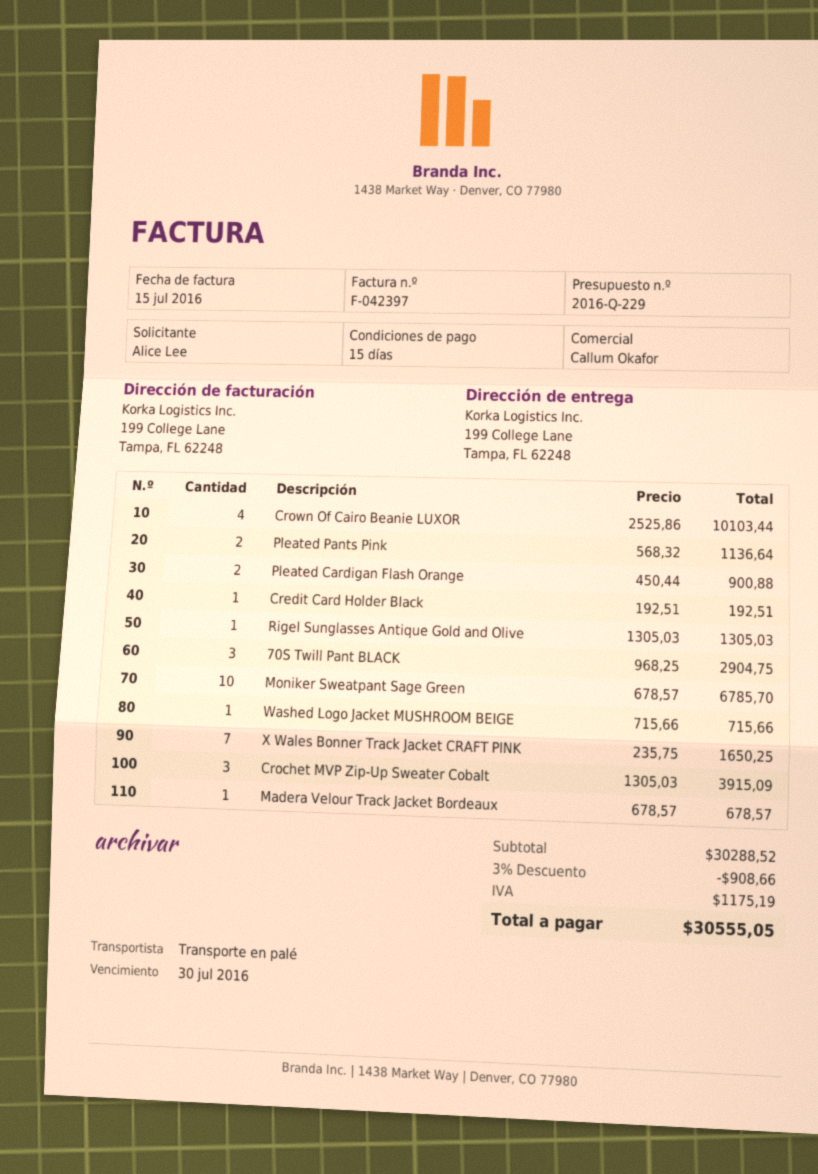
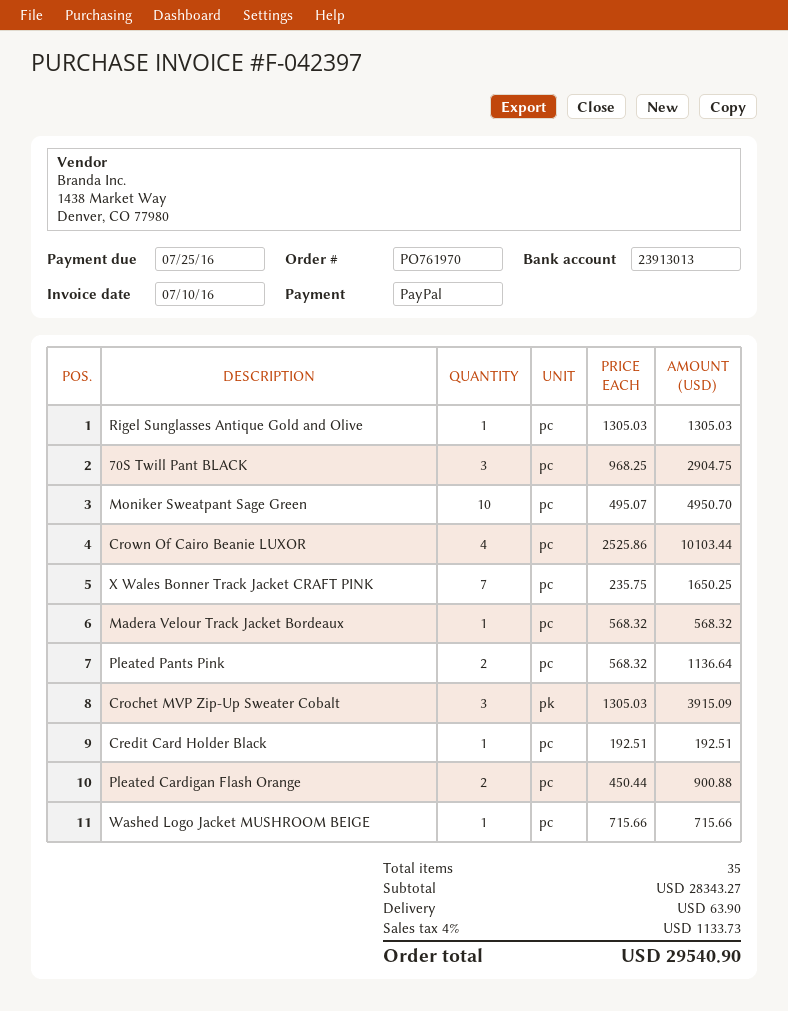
invoice date: 2016-07-15 -> 2016-07-10
due date: 2016-07-30 -> 2016-07-25
Moniker Sweatpant Sage Green: 10 x 678.57 = 6785.70 -> 10 x 495.07 = 4950.70
Madera Velour Track Jacket Bordeaux: 1 x 678.57 = 678.57 -> 1 x 568.32 = 568.32
subtotal: 30288.52 -> 28343.27
discount: 3% = 908.66 -> none
shipping: none -> 63.90
tax: 1175.19 -> 1133.73
total: 30555.05 -> 29540.90

